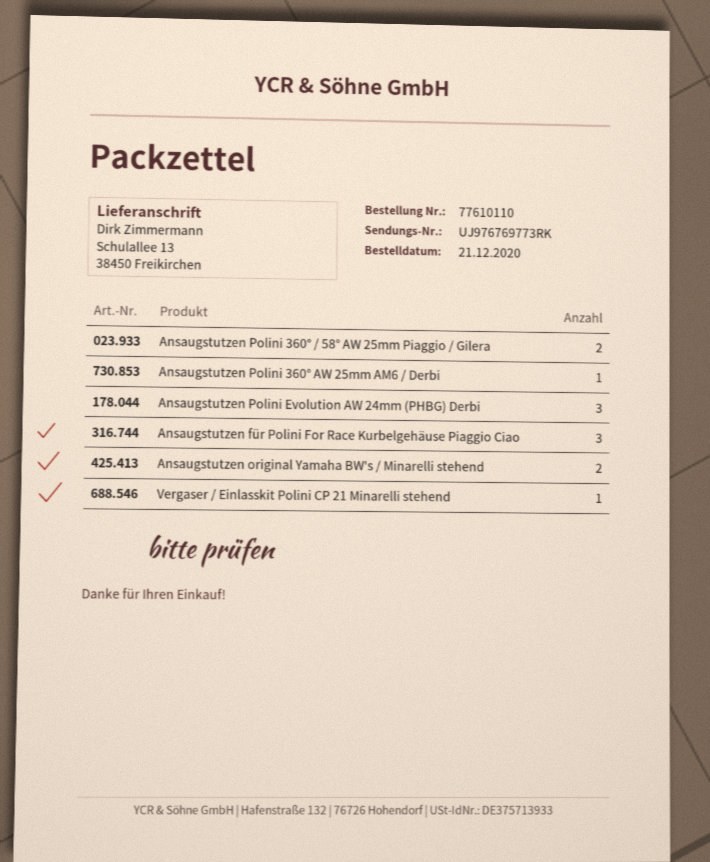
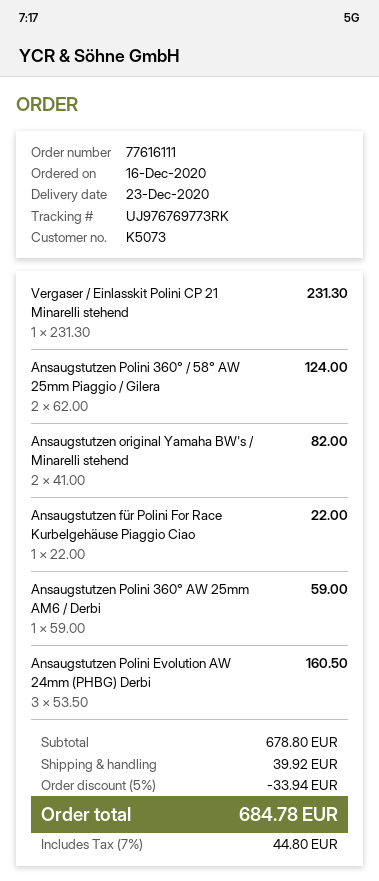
order number: 77610110 -> 77616111
order date: 2020-12-21 -> 2020-12-16
Ansaugstutzen für Polini For Race Kurbelgehäuse Piaggio Ciao: 3 -> 1

